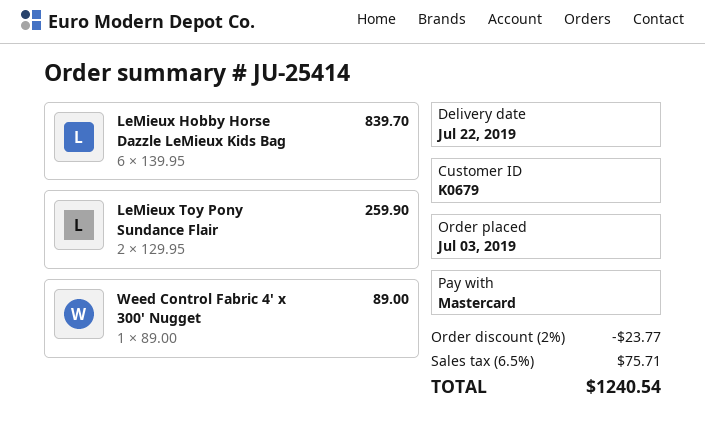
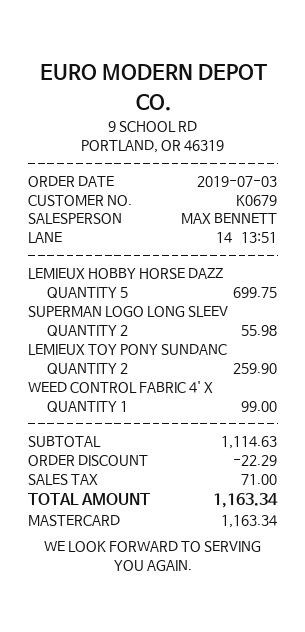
LeMieux Hobby Horse Dazzle LeMieux Kids Bag: 6 for 839.70 -> 5 for 699.75
Weed Control Fabric 4' x 300' Nugget: 1 for 89.00 -> 1 for 99.00
SUPERMAN LOGO LONG SLEEV: none -> 2 for 55.98
discount: 23.77 -> 22.29
tax: 75.71 -> 71.00
total: 1240.54 -> 1163.34

